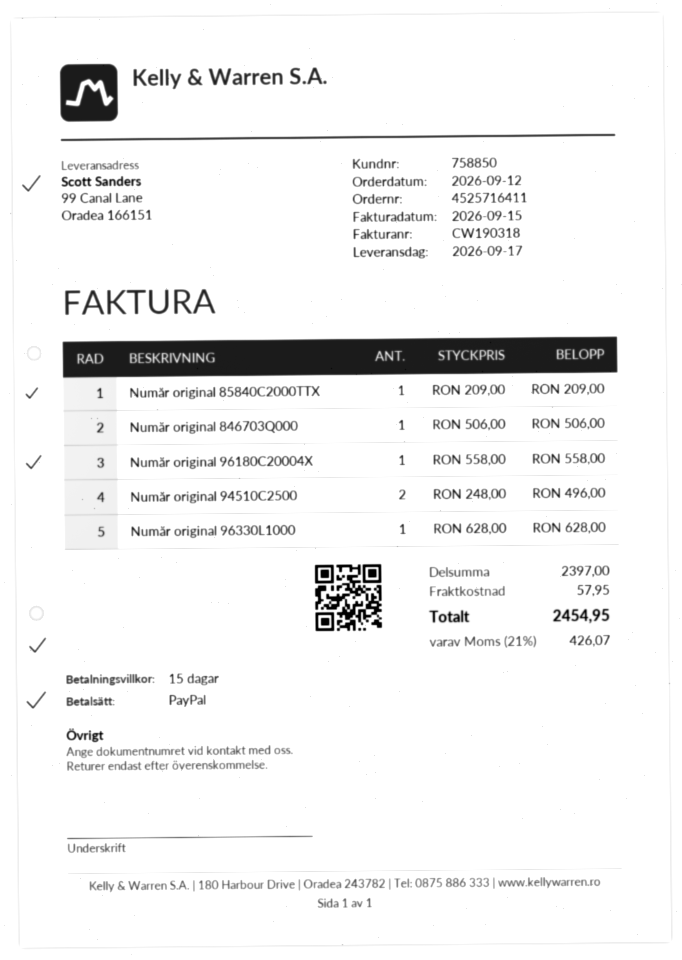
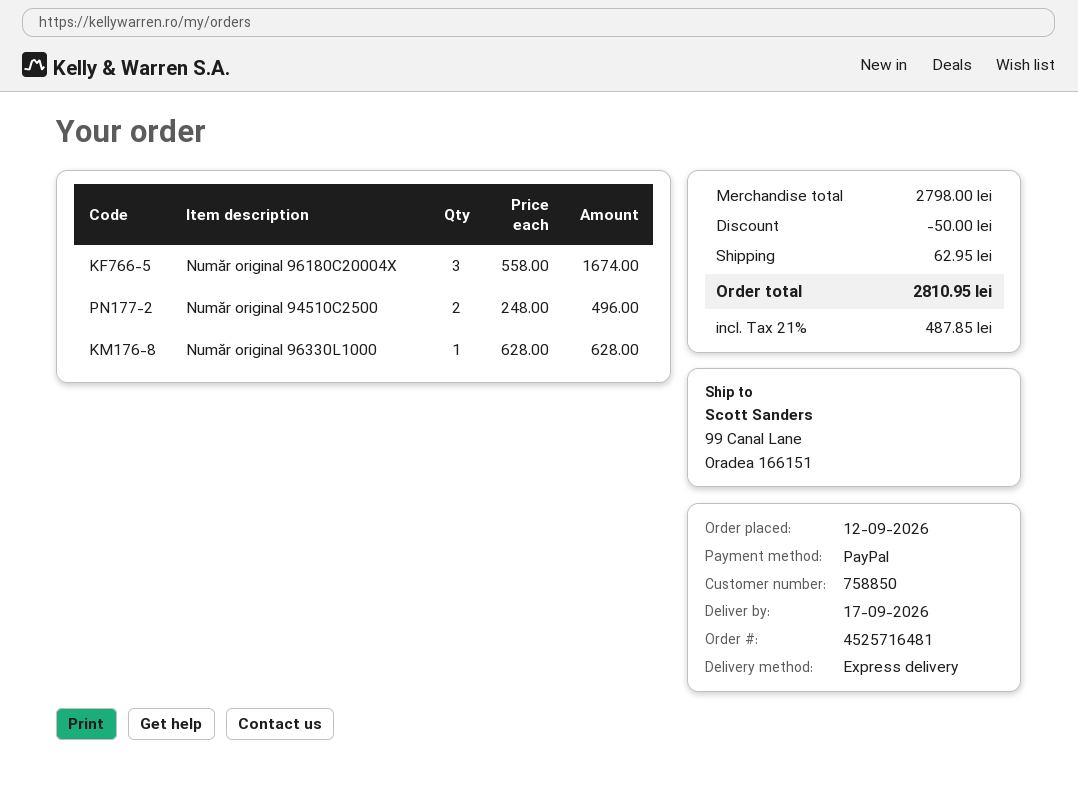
order number: 4525716411 -> 4525716481
Număr original 85840C2000TTX: 1 x 209.00 = 209.00 -> none
Număr original 846703Q000: 1 x 506.00 = 506.00 -> none
Număr original 96180C20004X: 1 x 558.00 = 558.00 -> 3 x 558.00 = 1674.00
subtotal: 2397.00 -> 2798.00
discount: none -> 50.00
shipping: 57.95 -> 62.95
tax: 21% = 426.07 -> 21% = 487.85
total: 2454.95 -> 2810.95

